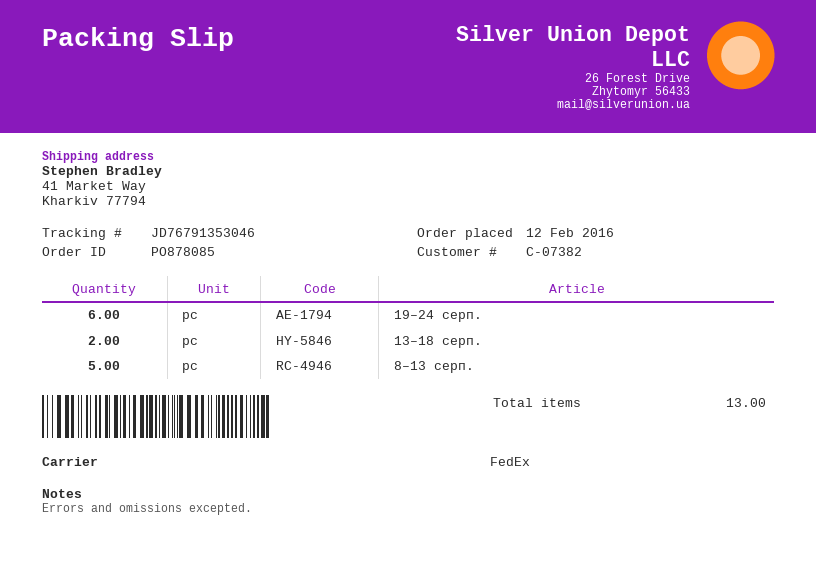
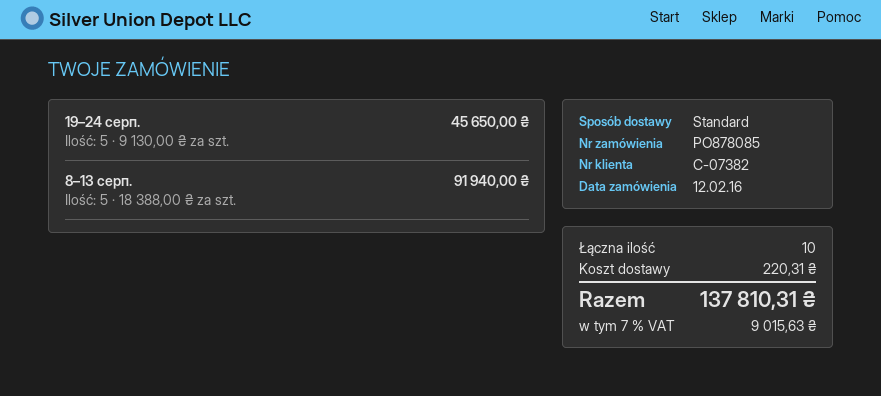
shipping method: FedEx -> standard
19–24 серп.: 6 -> 5
13–18 серп.: 2 -> none
total quantity: 13 -> 10

